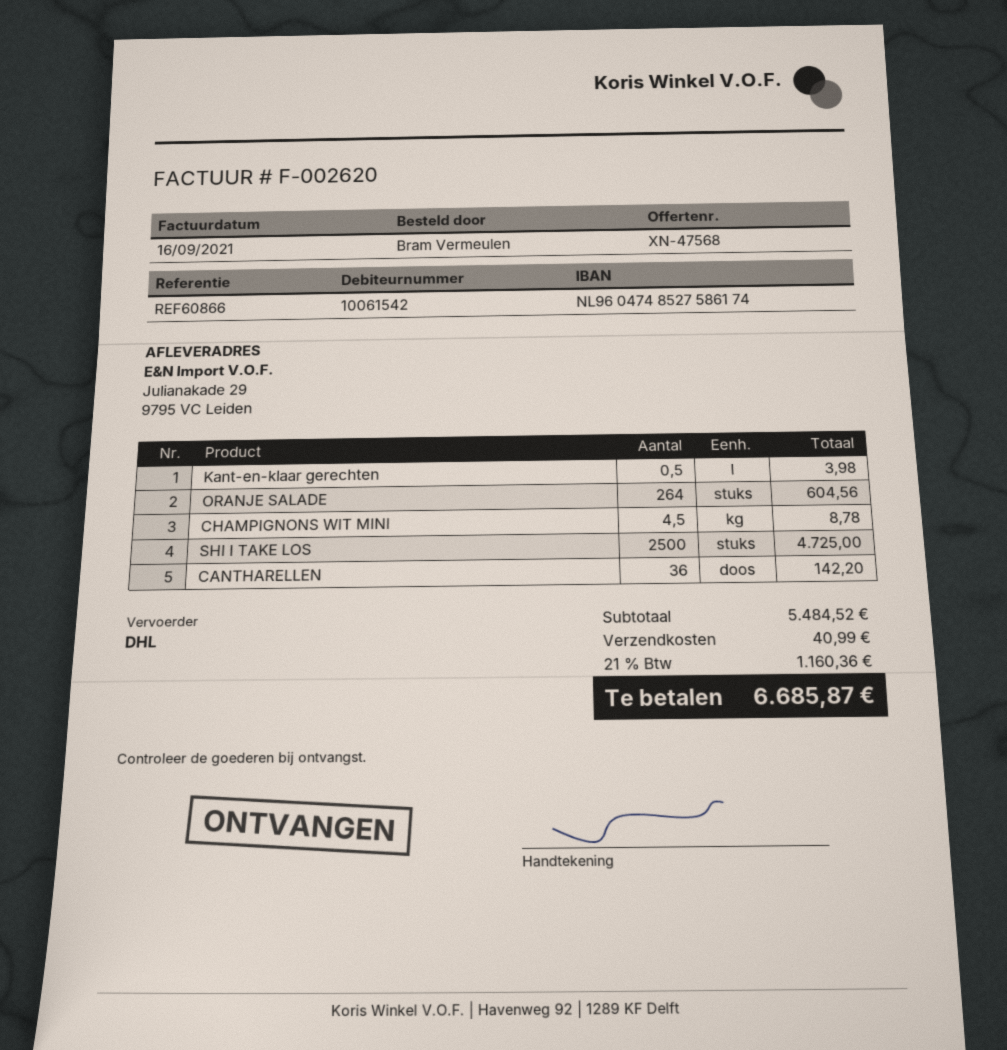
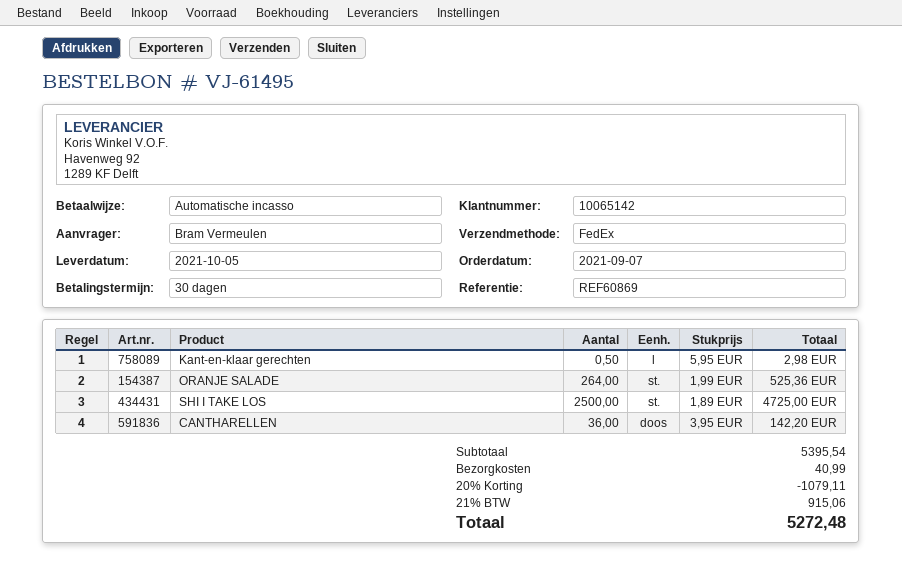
customer number: 10061542 -> 10065142
reference: REF60866 -> REF60869
shipping method: DHL -> FedEx
Kant-en-klaar gerechten: 0.5 for 3.98 -> 0.5 for 2.98
ORANJE SALADE: 264 for 604.56 -> 264 for 525.36
CHAMPIGNONS WIT MINI: 4.5 for 8.78 -> none
subtotal: 5484.52 -> 5395.54
discount: none -> 20% = 1079.11
tax: 21% = 1160.36 -> 21% = 915.06
total: 6685.87 -> 5272.48

